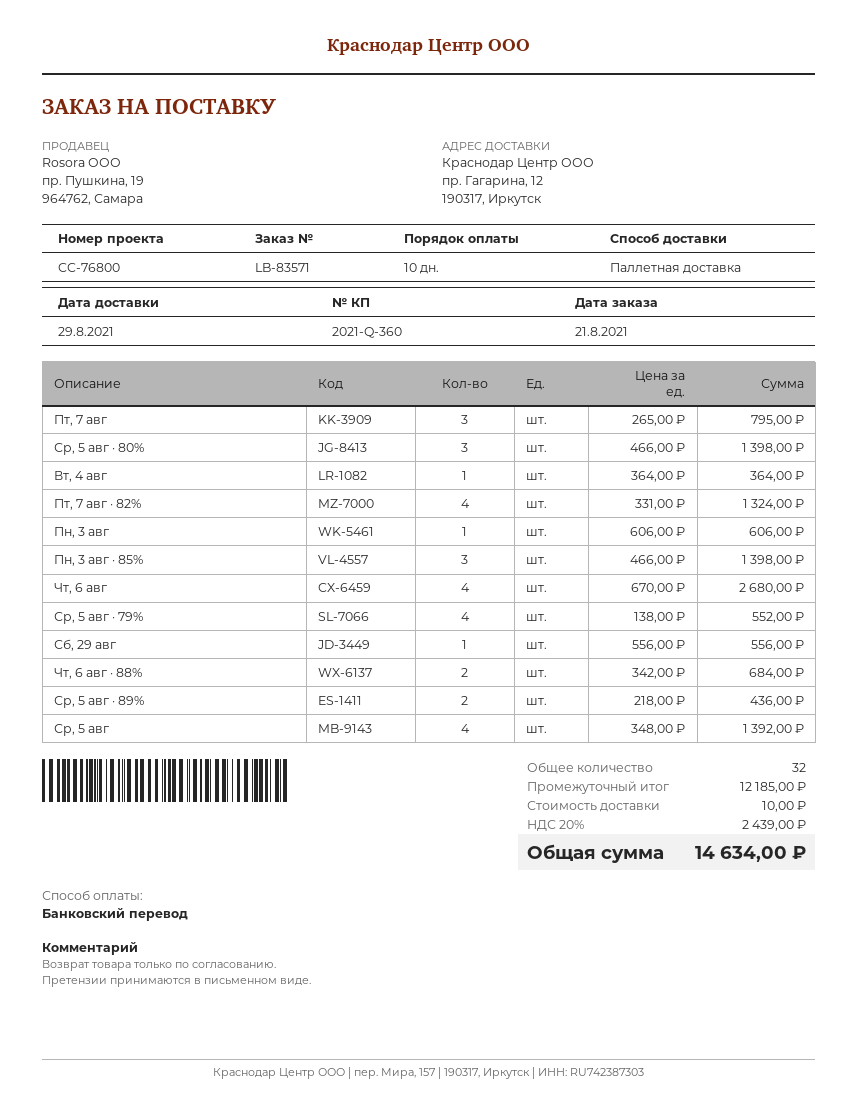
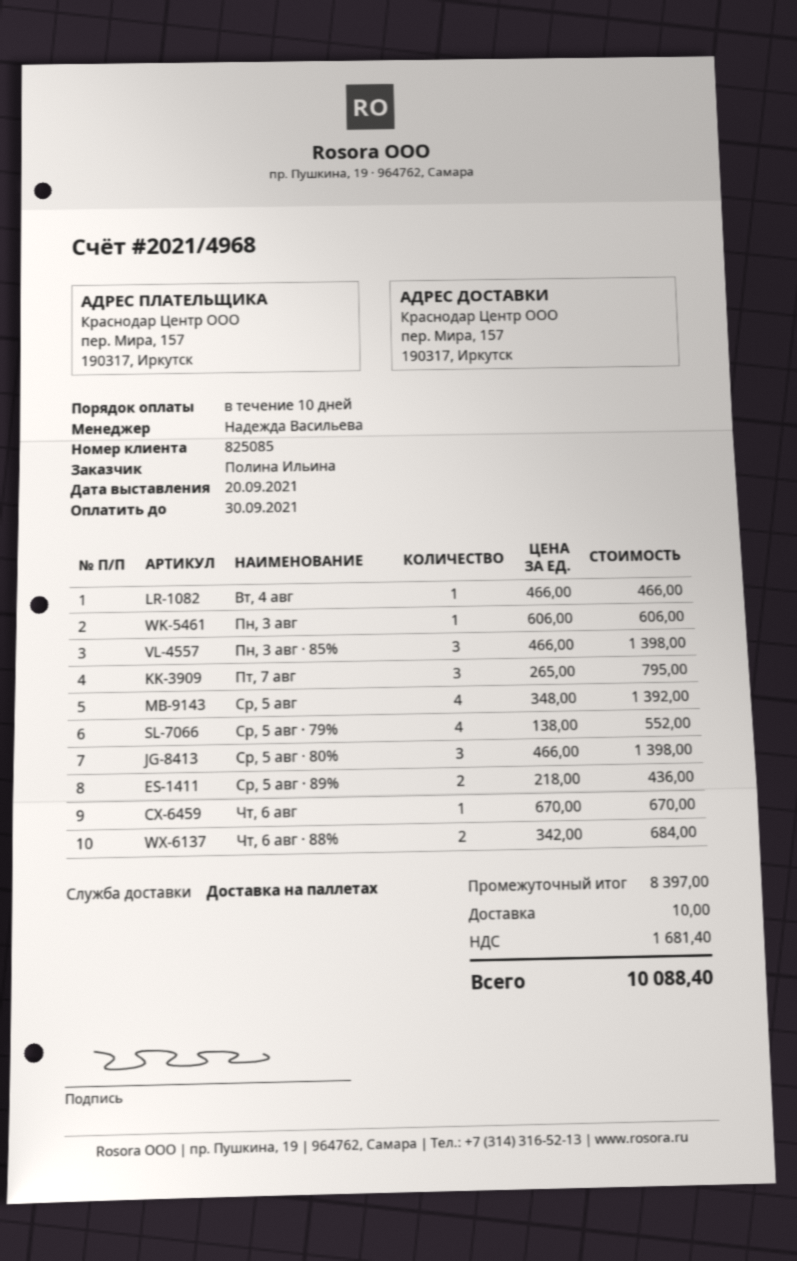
ship to: пр. Гагарина, 12, 190317, Иркутск -> пер. Мира, 157, 190317, Иркутск
Вт, 4 авг: 1 x 364.00 = 364.00 -> 1 x 466.00 = 466.00
Пт, 7 авг · 82%: 4 x 331.00 = 1324.00 -> none
Чт, 6 авг: 4 x 670.00 = 2680.00 -> 1 x 670.00 = 670.00
Сб, 29 авг: 1 x 556.00 = 556.00 -> none
subtotal: 12185.00 -> 8397.00
tax: 2439.00 -> 1681.40
total: 14634.00 -> 10088.40

